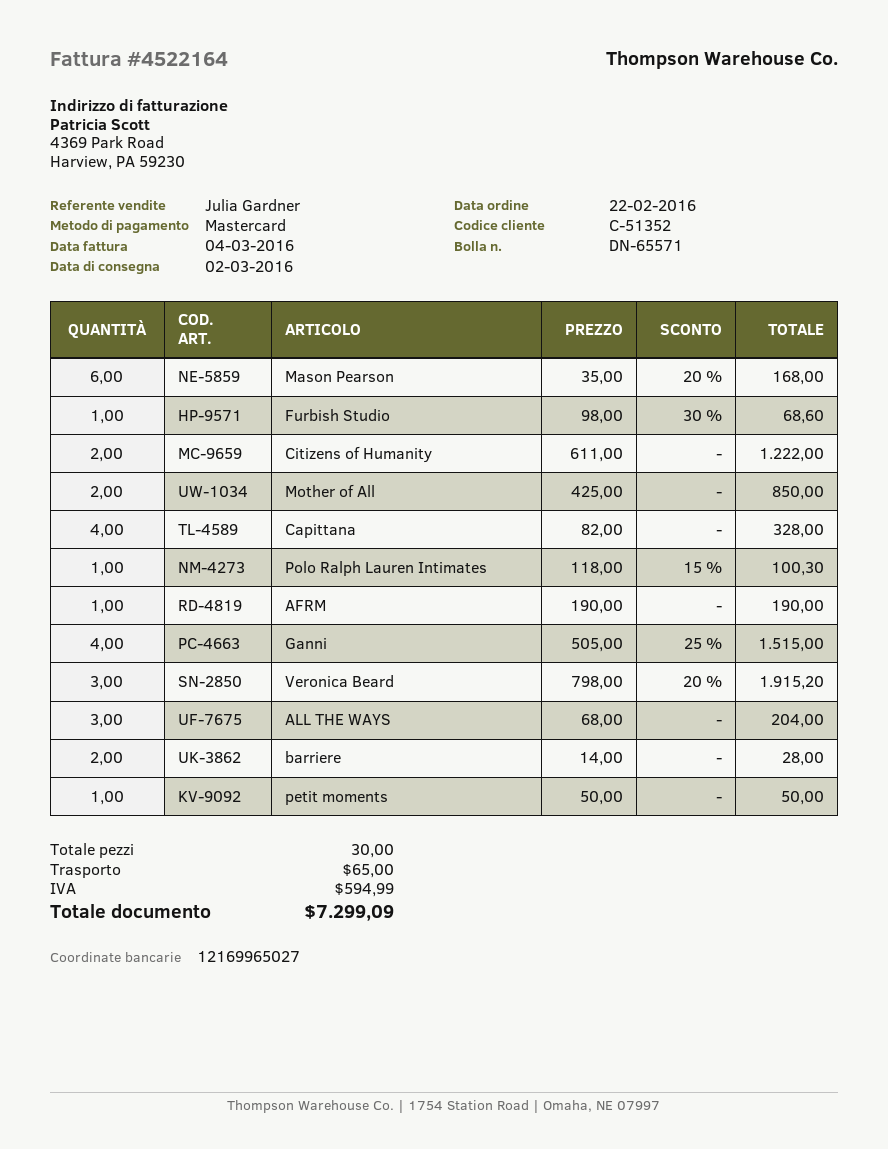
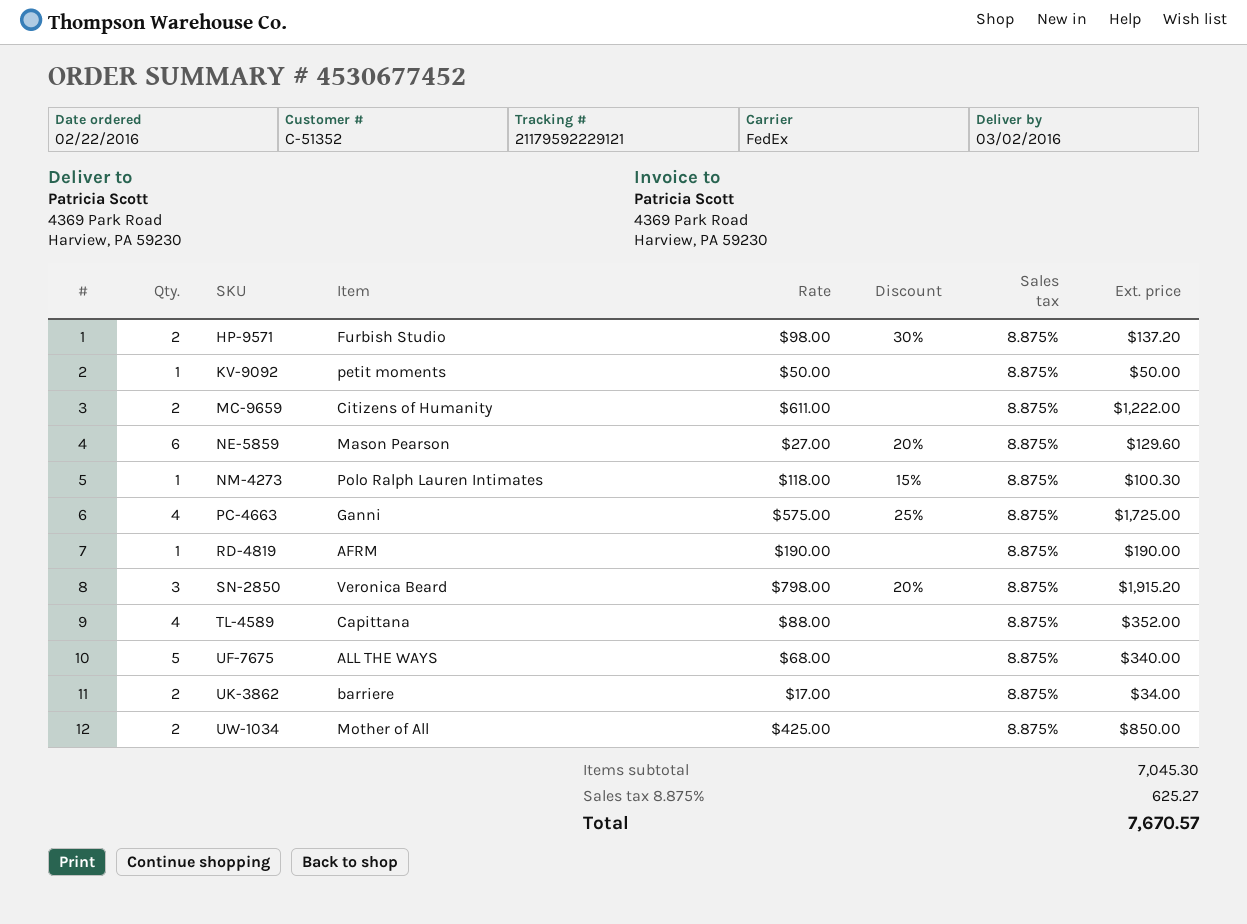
Mason Pearson: 6 x 35.00 - 20% = 168.00 -> 6 x 27.00 - 20% = 129.60
Furbish Studio: 1 x 98.00 - 30% = 68.60 -> 2 x 98.00 - 30% = 137.20
Capittana: 4 x 82.00 = 328.00 -> 4 x 88.00 = 352.00
Ganni: 4 x 505.00 - 25% = 1515.00 -> 4 x 575.00 - 25% = 1725.00
ALL THE WAYS: 3 x 68.00 = 204.00 -> 5 x 68.00 = 340.00
barriere: 2 x 14.00 = 28.00 -> 2 x 17.00 = 34.00
shipping: 65.00 -> none
tax: 594.99 -> 625.27
total: 7299.09 -> 7670.57

